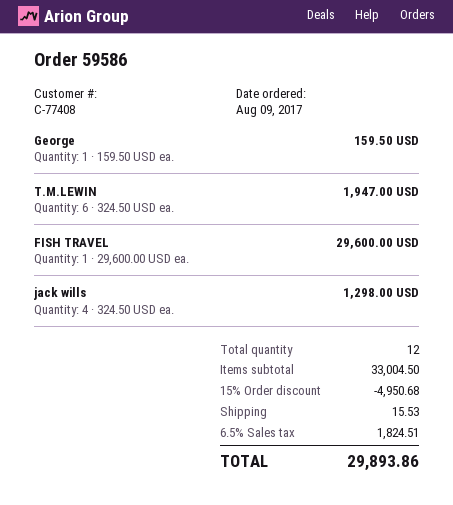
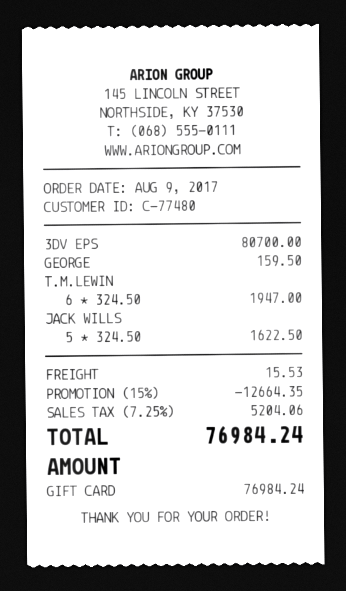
customer number: C-77408 -> C-77480
FISH TRAVEL: 1 x 29600.00 = 29600.00 -> none
jack wills: 4 x 324.50 = 1298.00 -> 5 x 324.50 = 1622.50
3DV EPS: none -> 1 x 80700.00 = 80700.00
discount: 15% = 4950.68 -> 15% = 12664.35
tax: 6.5% = 1824.51 -> 7.25% = 5204.06
total: 29893.86 -> 76984.24

